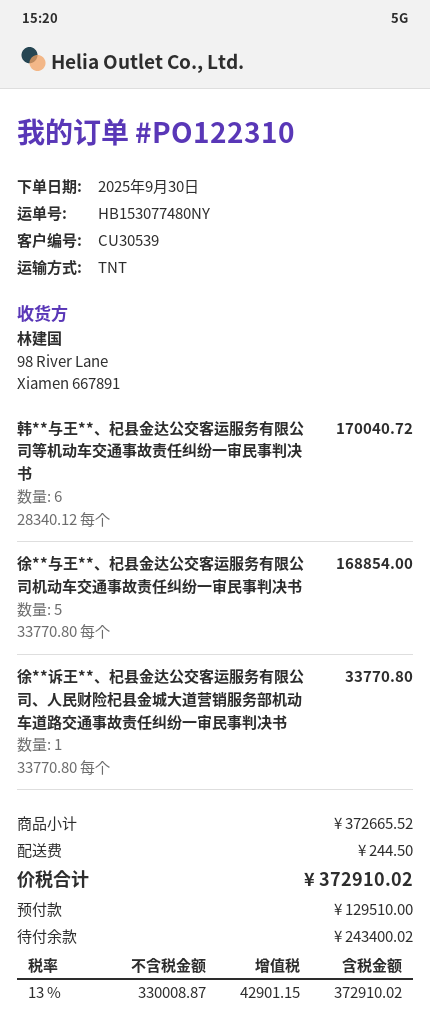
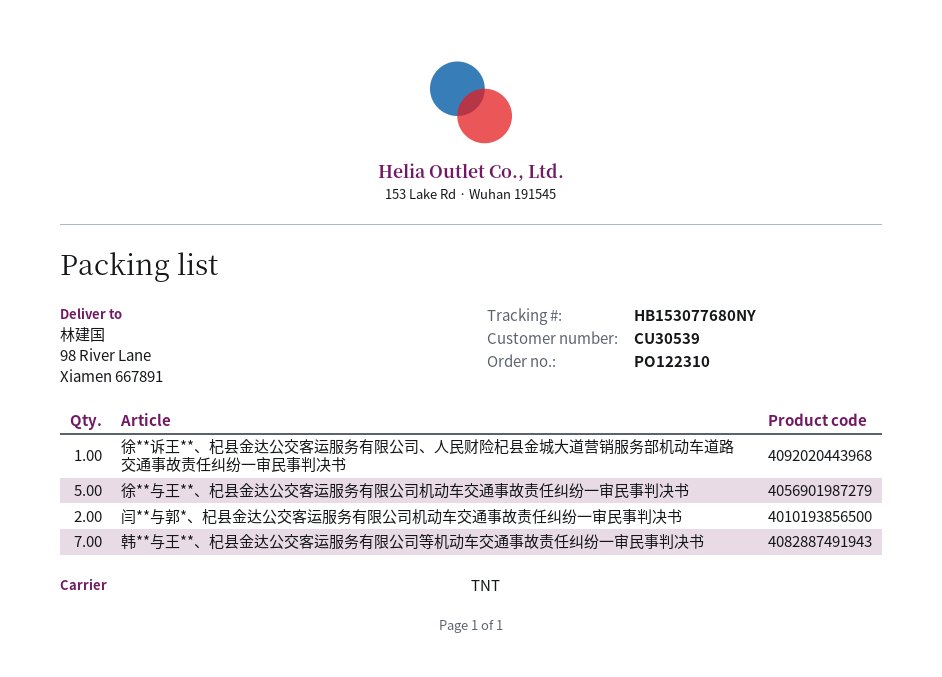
tracking number: HB153077480NY -> HB153077680NY
韩**与王**、杞县金达公交客运服务有限公司等机动车交通事故责任纠纷一审民事判决书: 6 -> 7
闫**与郭*、杞县金达公交客运服务有限公司机动车交通事故责任纠纷一审民事判决书: none -> 2

